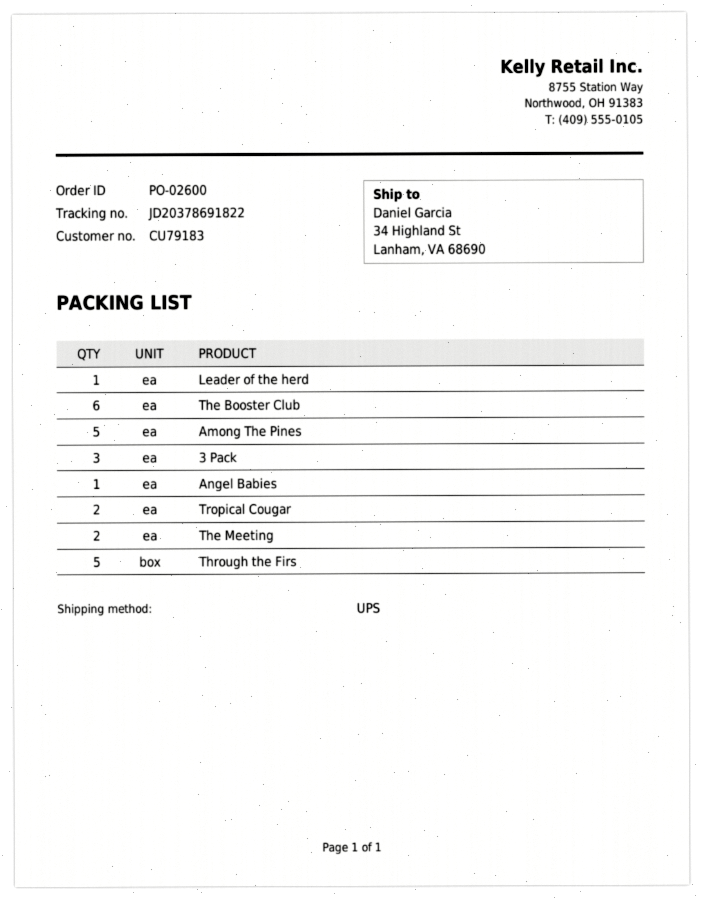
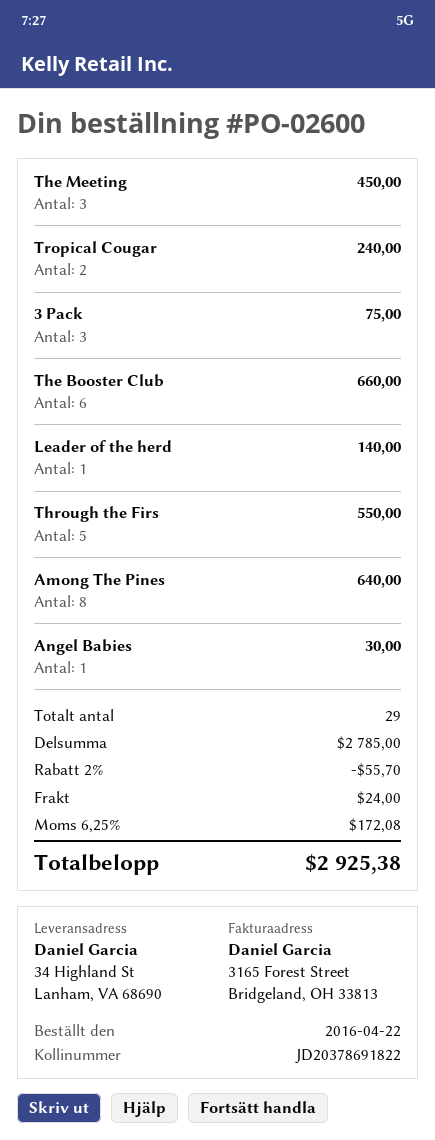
Among The Pines: 5 -> 8
The Meeting: 2 -> 3

